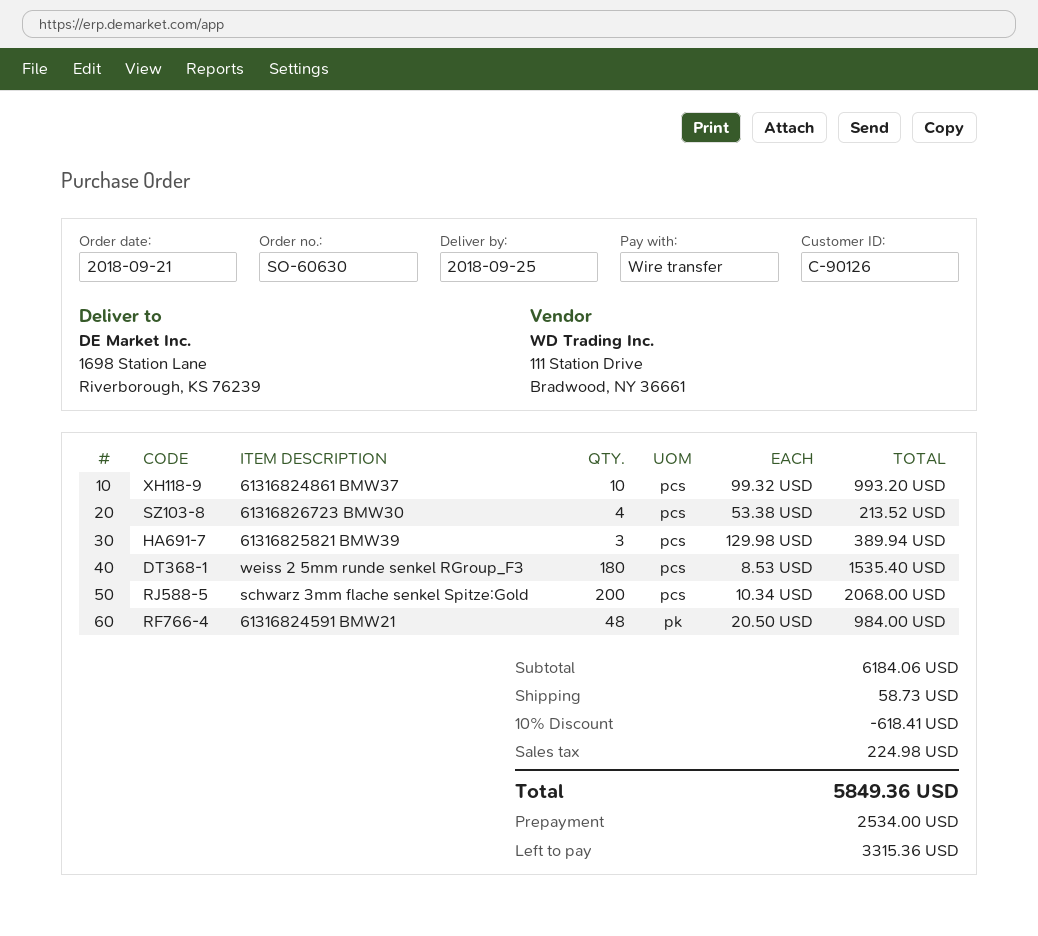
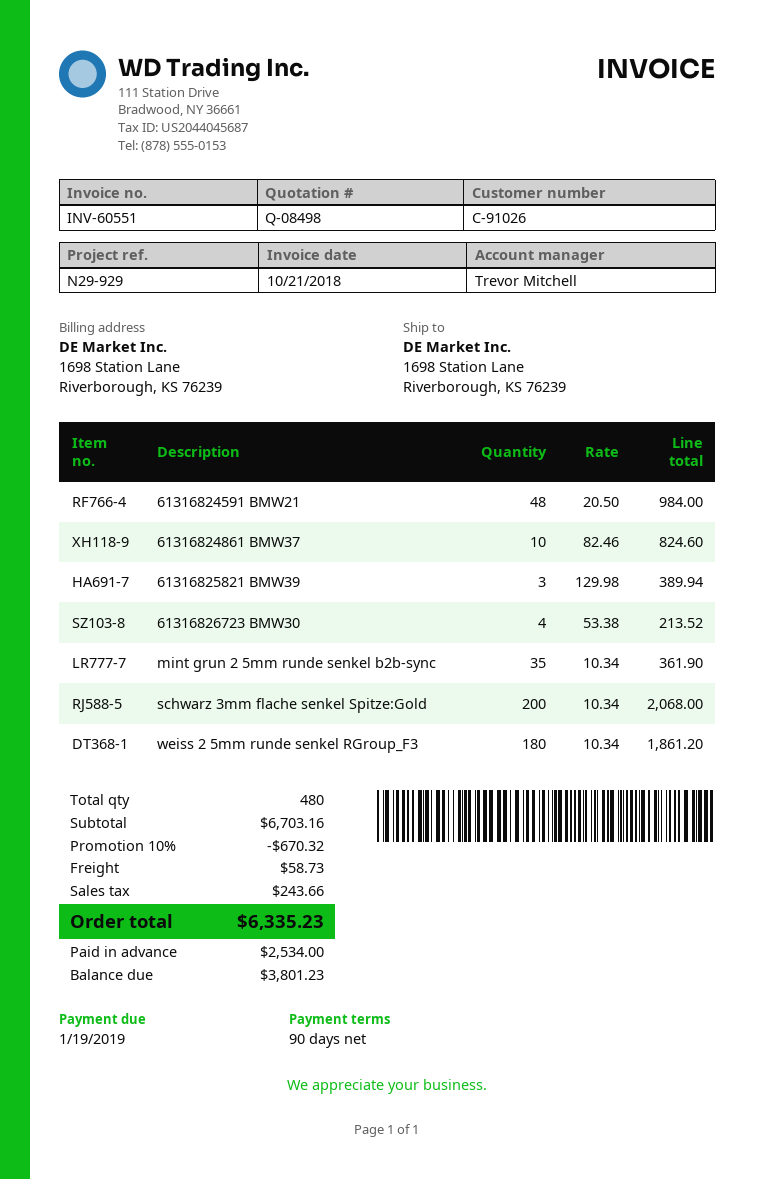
customer number: C-90126 -> C-91026
61316824861 BMW37: 10 x 99.32 = 993.20 -> 10 x 82.46 = 824.60
weiss 2 5mm runde senkel RGroup_F3: 180 x 8.53 = 1535.40 -> 180 x 10.34 = 1861.20
mint grun 2 5mm runde senkel b2b-sync: none -> 35 x 10.34 = 361.90
subtotal: 6184.06 -> 6703.16
discount: 10% = 618.41 -> 10% = 670.32
tax: 224.98 -> 243.66
total: 5849.36 -> 6335.23
balance: 3315.36 -> 3801.23

